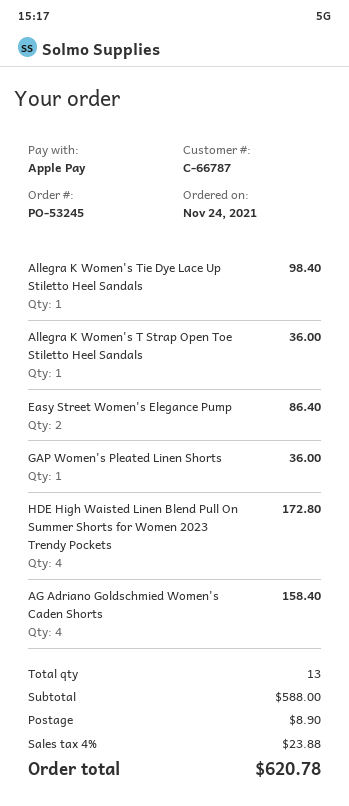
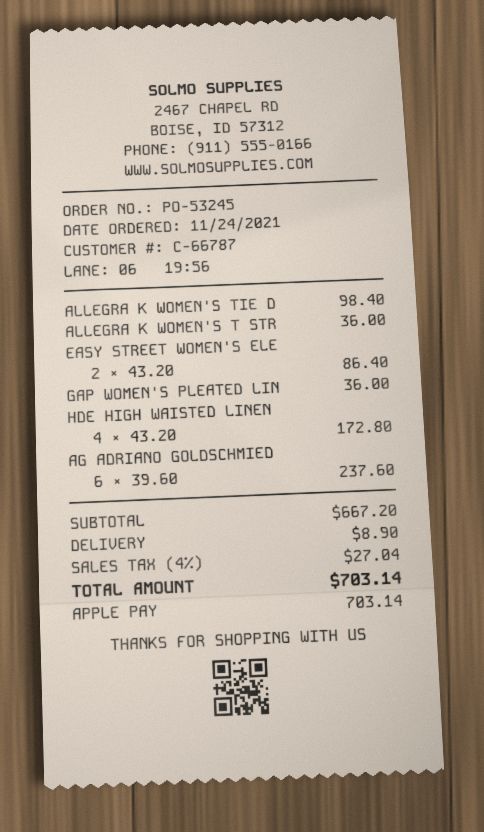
AG Adriano Goldschmied Women's Caden Shorts: 4 for 158.40 -> 6 for 237.60
subtotal: 588.00 -> 667.20
tax: 4% = 23.88 -> 4% = 27.04
total: 620.78 -> 703.14

